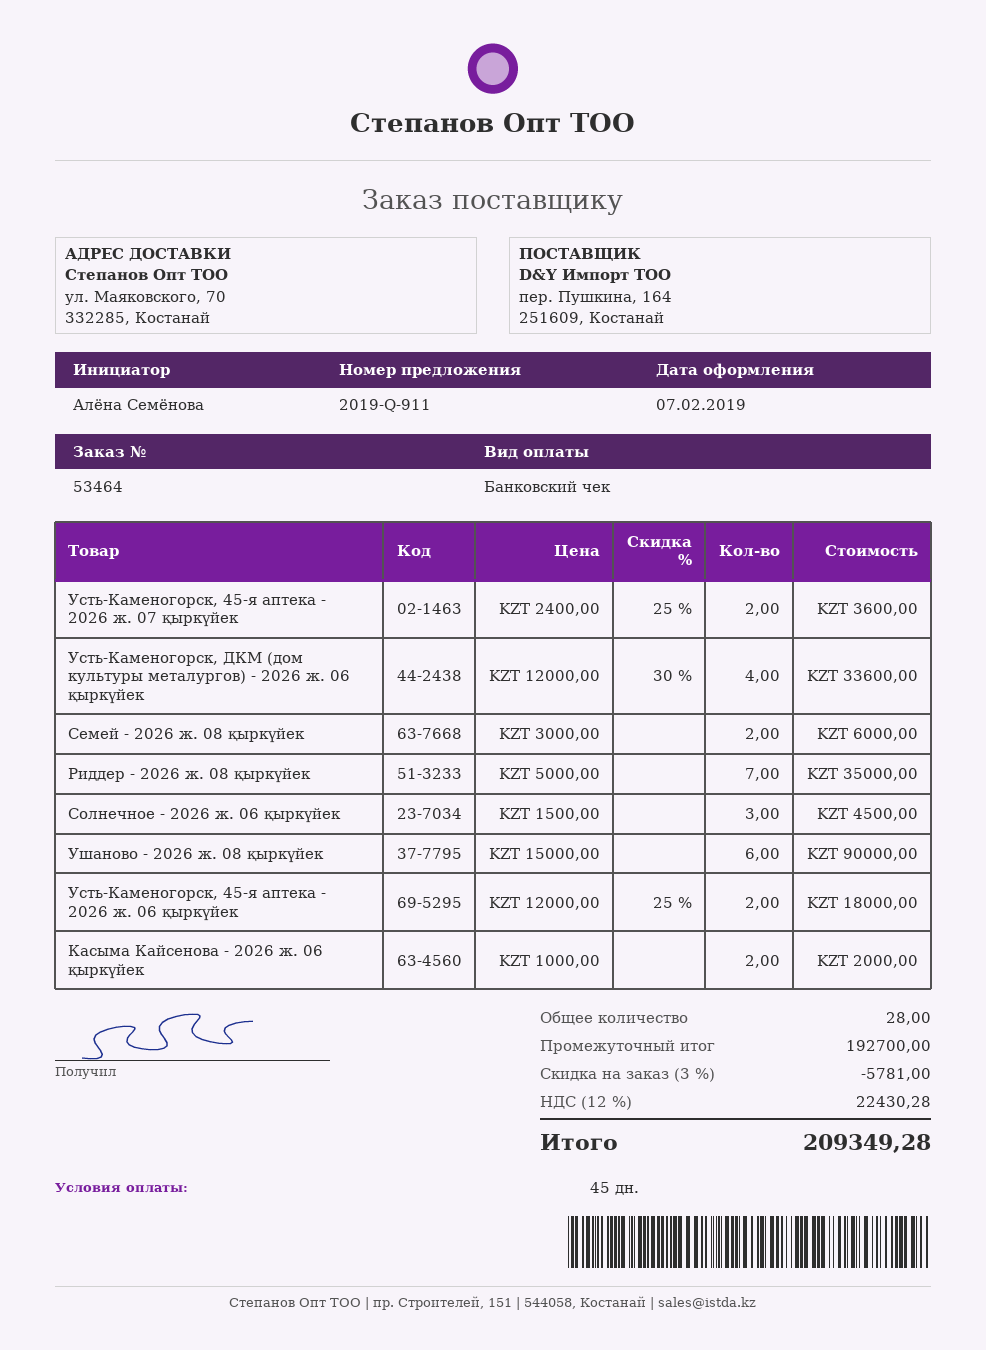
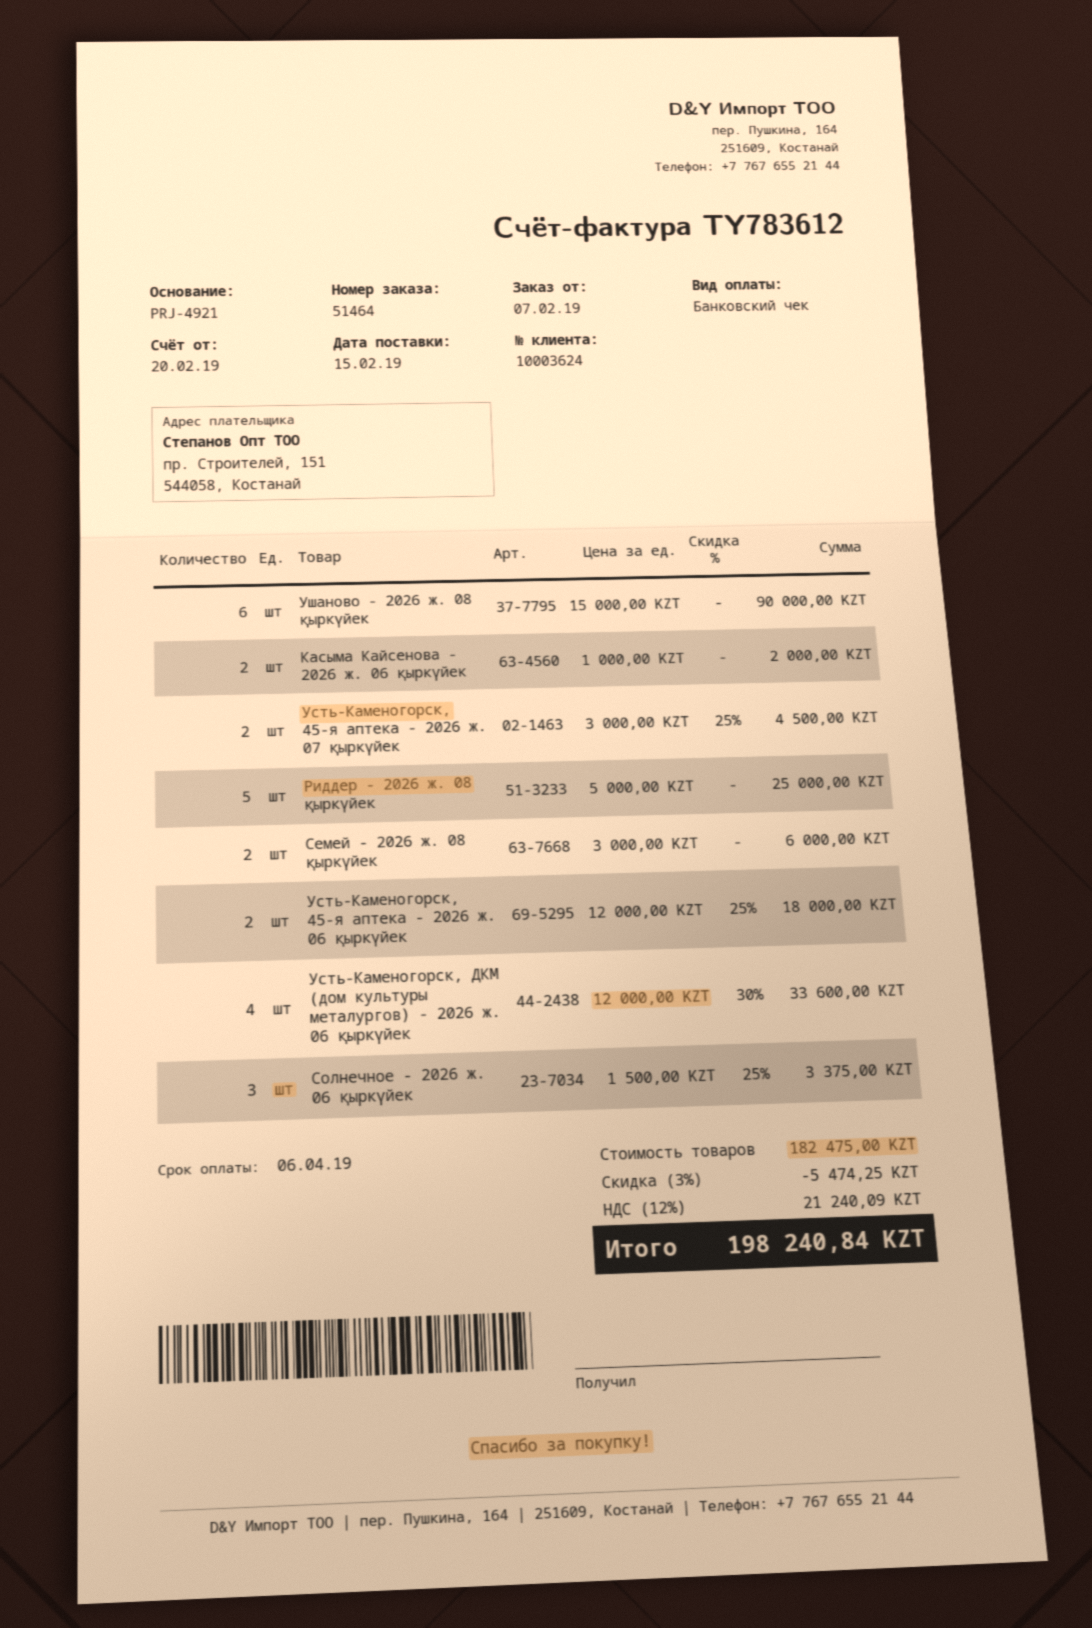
order number: 53464 -> 51464
Усть-Каменогорск, 45-я аптека - 2026 ж. 07 қыркүйек: 2 x 2400.00 - 25% = 3600.00 -> 2 x 3000.00 - 25% = 4500.00
Риддер - 2026 ж. 08 қыркүйек: 7 x 5000.00 = 35000.00 -> 5 x 5000.00 = 25000.00
Солнечное - 2026 ж. 06 қыркүйек: 3 x 1500.00 = 4500.00 -> 3 x 1500.00 - 25% = 3375.00
subtotal: 192700.00 -> 182475.00
discount: 3% = 5781.00 -> 3% = 5474.25
tax: 12% = 22430.28 -> 12% = 21240.09
total: 209349.28 -> 198240.84

